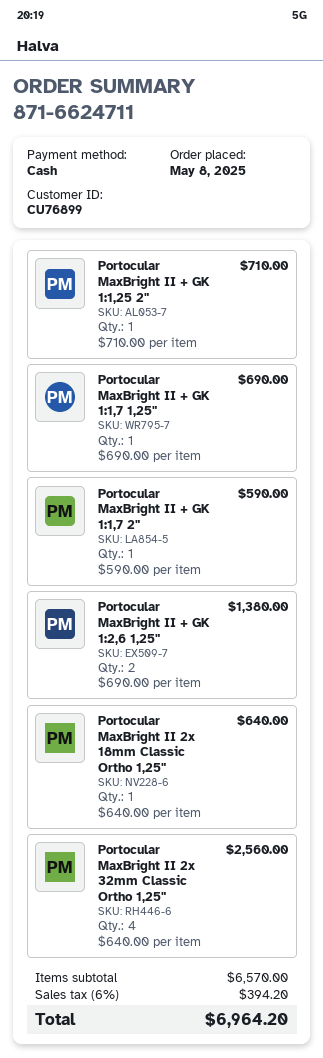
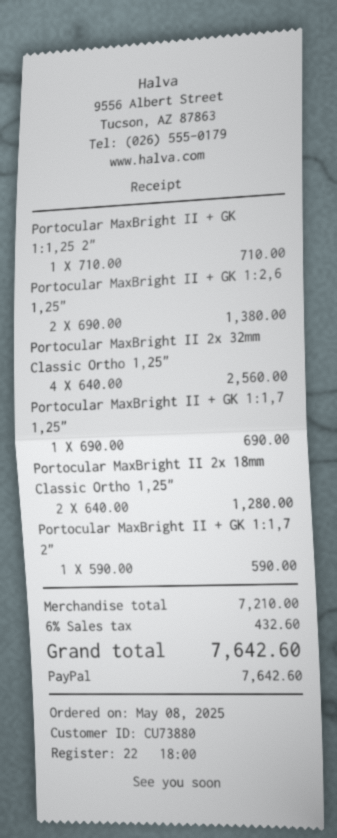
customer number: CU76899 -> CU73880
payment method: cash -> PayPal
Portocular MaxBright II 2x 18mm Classic Ortho 1,25": 1 x 640.00 = 640.00 -> 2 x 640.00 = 1280.00
subtotal: 6570.00 -> 7210.00
tax: 6% = 394.20 -> 6% = 432.60
total: 6964.20 -> 7642.60

